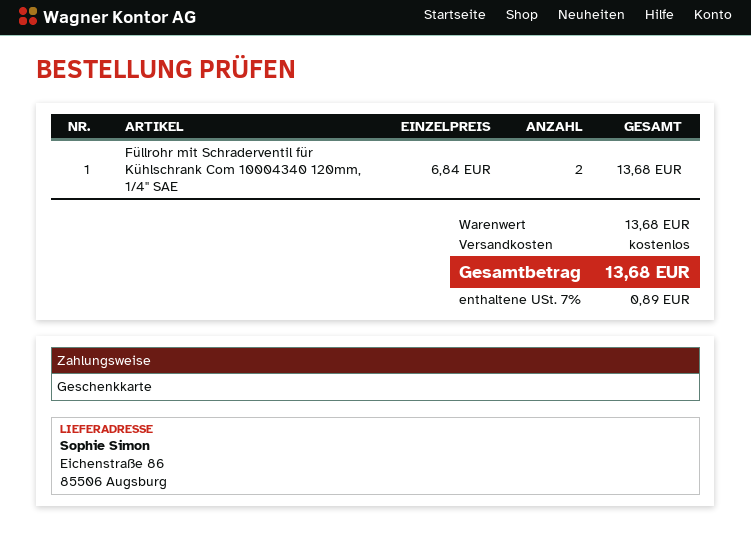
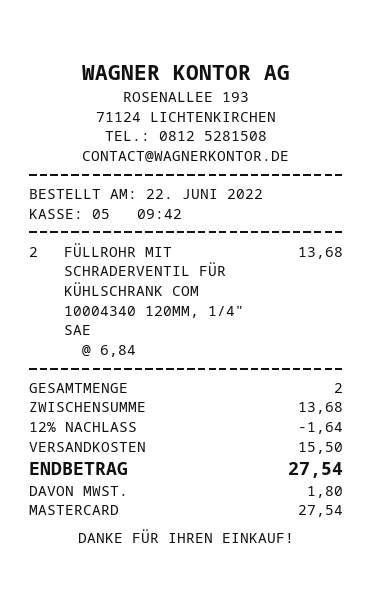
payment method: gift card -> Mastercard
discount: none -> 12% = 1.64
shipping: 0.00 -> 15.50
tax: 0.89 -> 1.80
total: 13.68 -> 27.54

